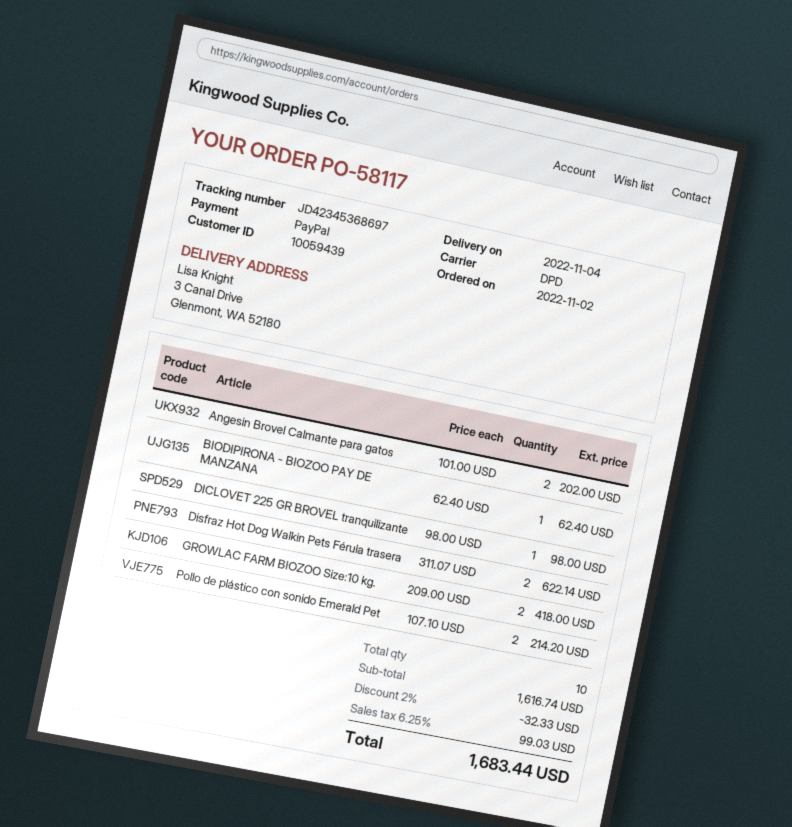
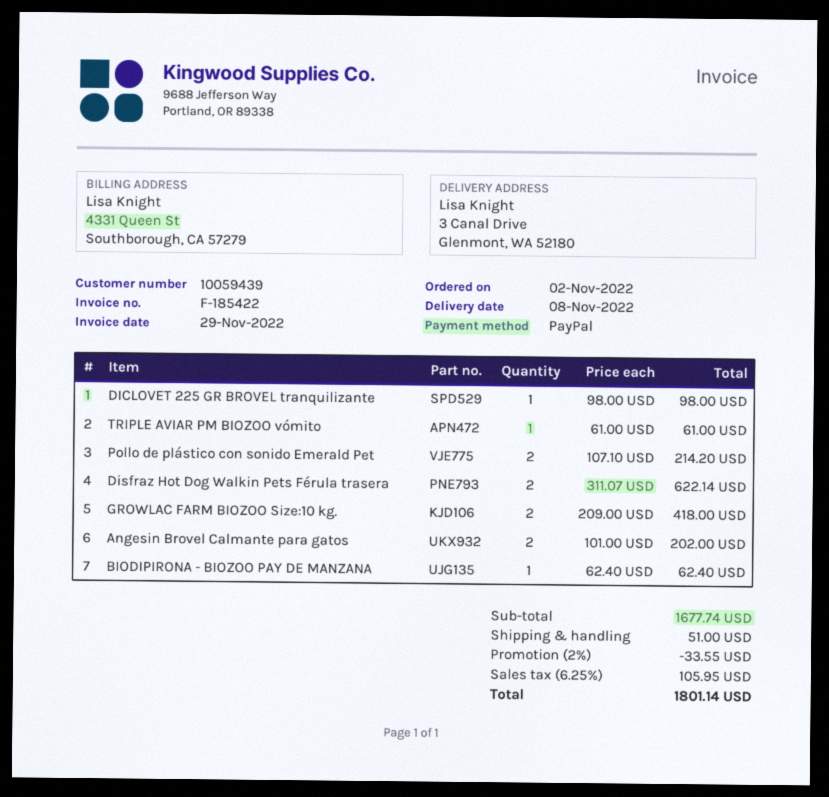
delivery date: 2022-11-04 -> 2022-11-08
TRIPLE AVIAR PM BIOZOO vómito: none -> 1 x 61.00 = 61.00
subtotal: 1616.74 -> 1677.74
discount: 2% = 32.33 -> 2% = 33.55
shipping: none -> 51.00
tax: 6.25% = 99.03 -> 6.25% = 105.95
total: 1683.44 -> 1801.14

